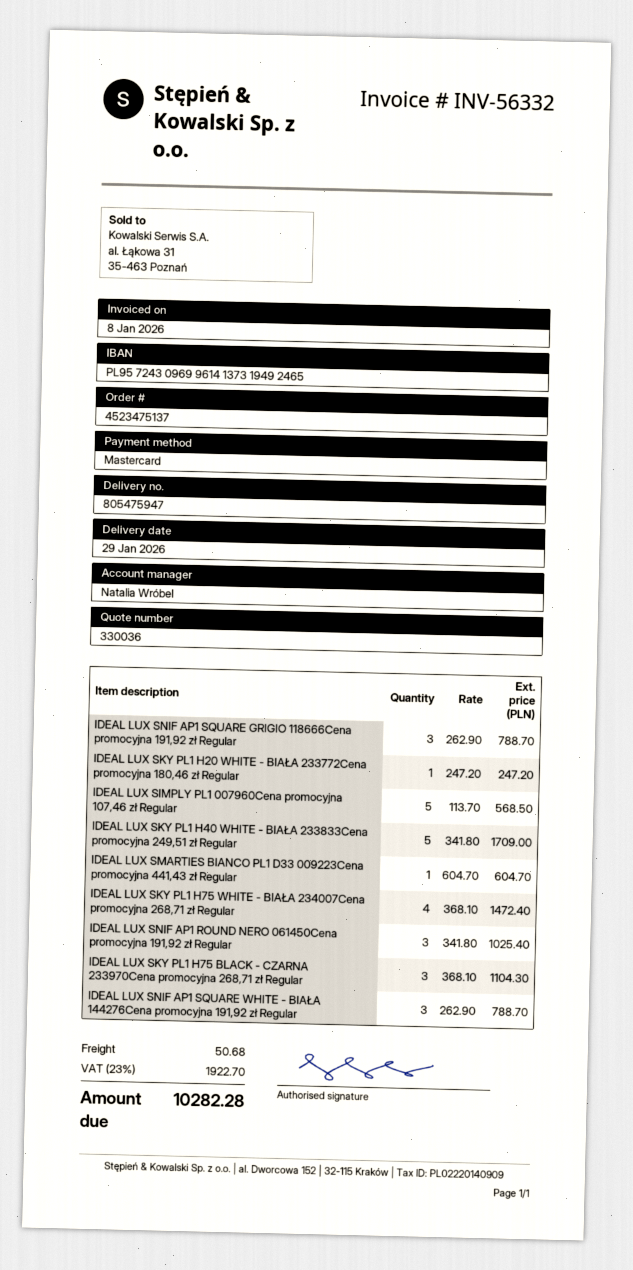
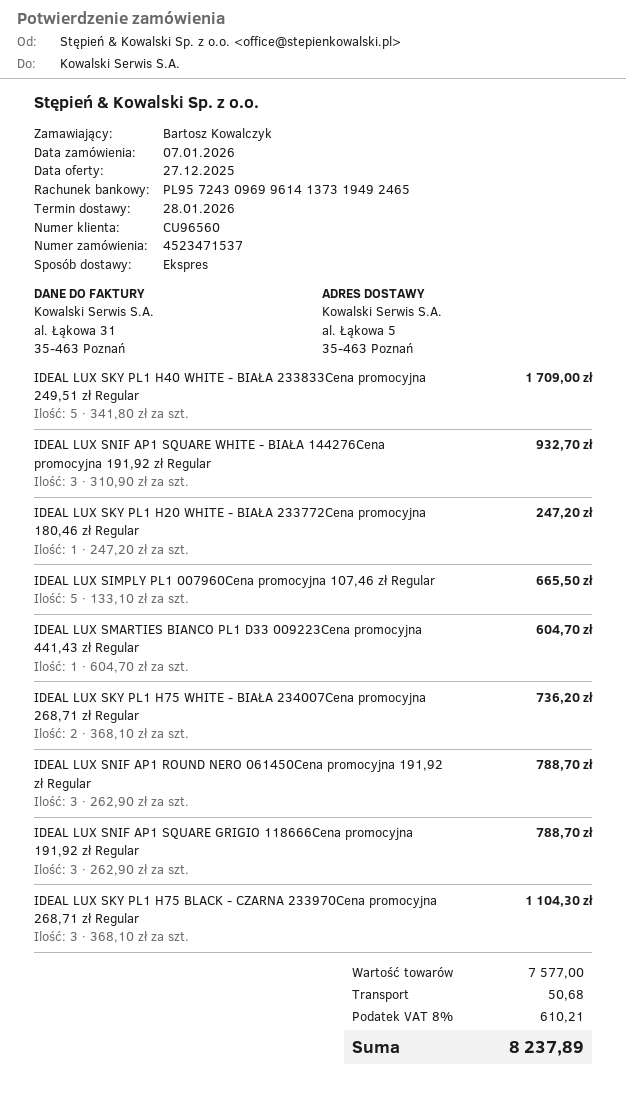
order number: 4523475137 -> 4523471537
delivery date: 2026-01-29 -> 2026-01-28
IDEAL LUX SIMPLY PL1 007960Cena promocyjna 107,46 zł Regular: 5 x 113.70 = 568.50 -> 5 x 133.10 = 665.50
IDEAL LUX SKY PL1 H75 WHITE - BIAŁA 234007Cena promocyjna 268,71 zł Regular: 4 x 368.10 = 1472.40 -> 2 x 368.10 = 736.20
IDEAL LUX SNIF AP1 ROUND NERO 061450Cena promocyjna 191,92 zł Regular: 3 x 341.80 = 1025.40 -> 3 x 262.90 = 788.70
IDEAL LUX SNIF AP1 SQUARE WHITE - BIAŁA 144276Cena promocyjna 191,92 zł Regular: 3 x 262.90 = 788.70 -> 3 x 310.90 = 932.70
tax: 23% = 1922.70 -> 8% = 610.21
total: 10282.28 -> 8237.89

